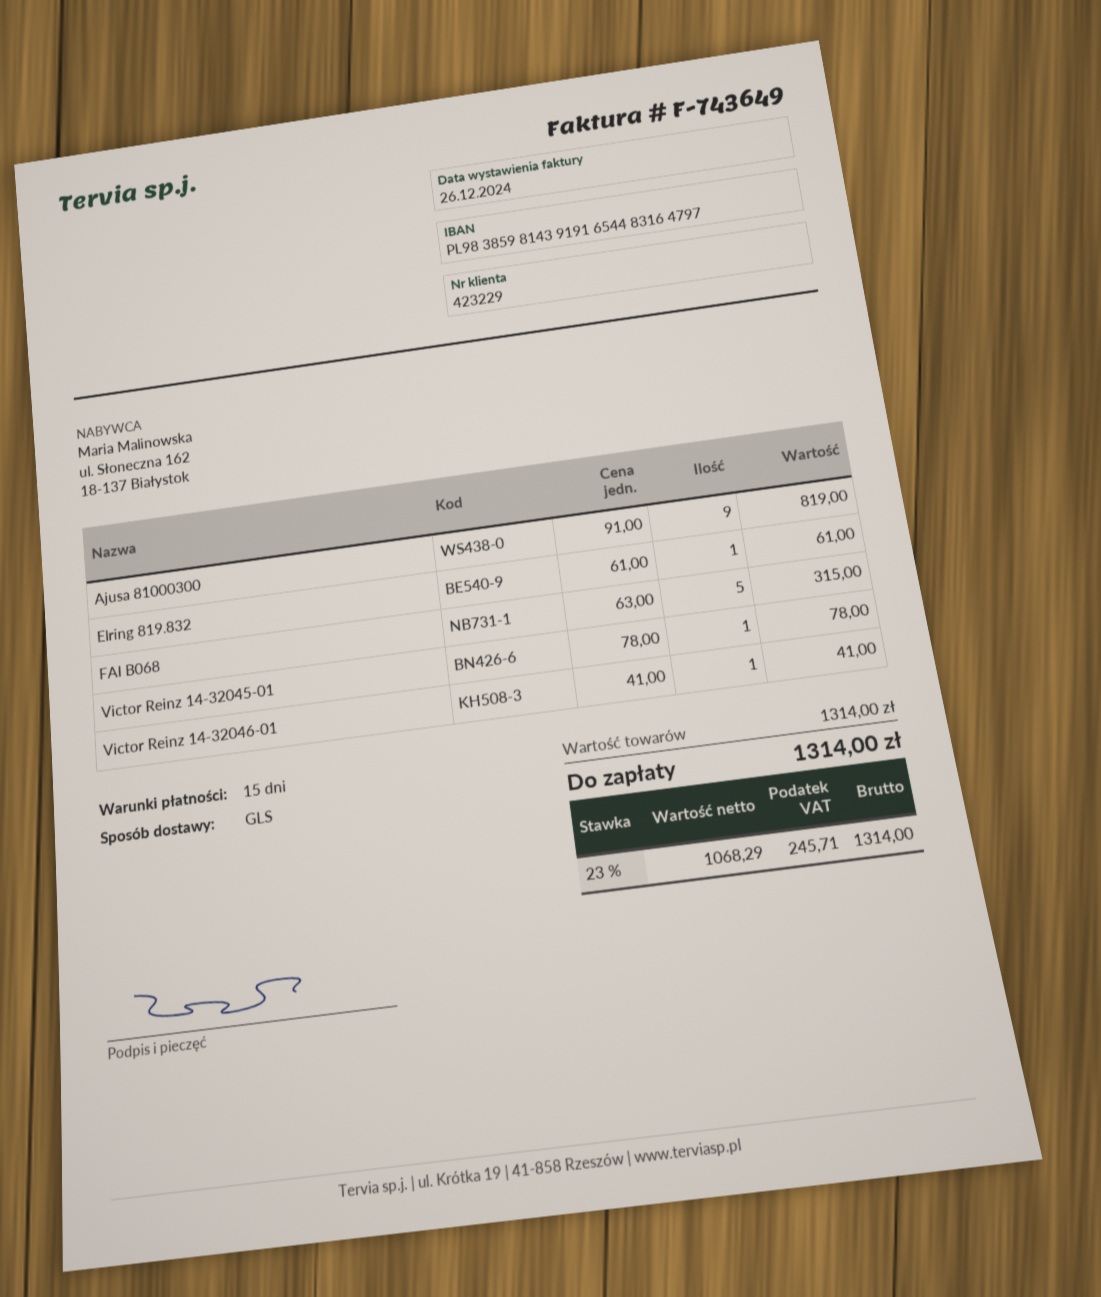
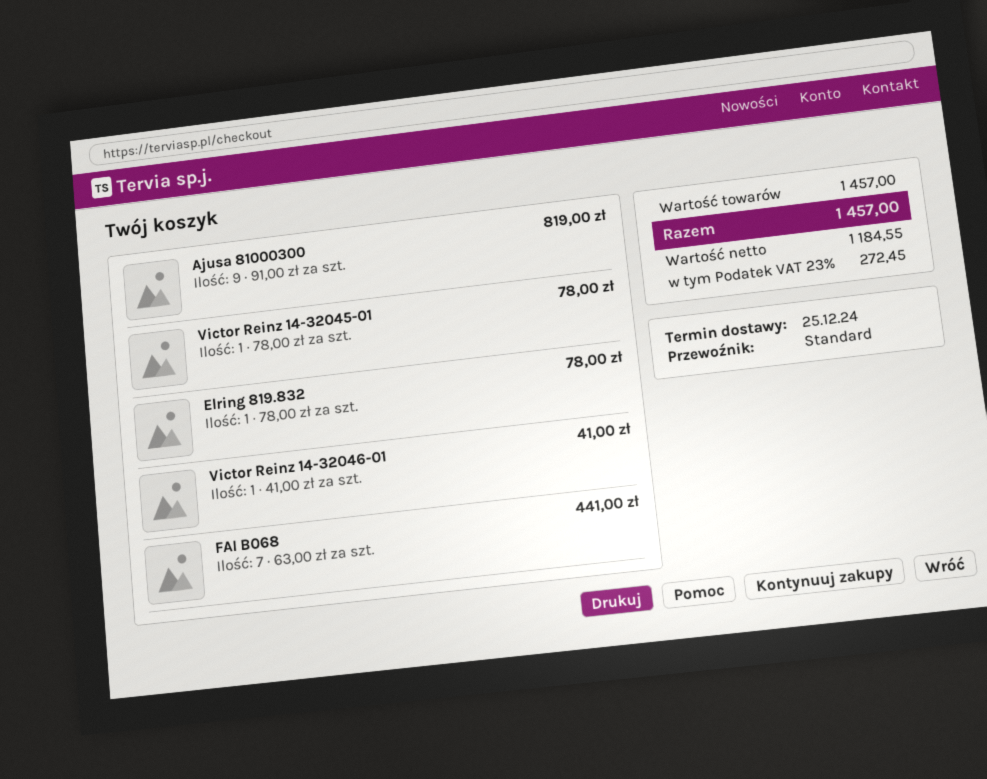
shipping method: GLS -> standard
Elring 819.832: 1 x 61.00 = 61.00 -> 1 x 78.00 = 78.00
FAI B068: 5 x 63.00 = 315.00 -> 7 x 63.00 = 441.00
subtotal: 1314.00 -> 1457.00
net: 1068.29 -> 1184.55
tax: 23% = 245.71 -> 23% = 272.45
total: 1314.00 -> 1457.00

